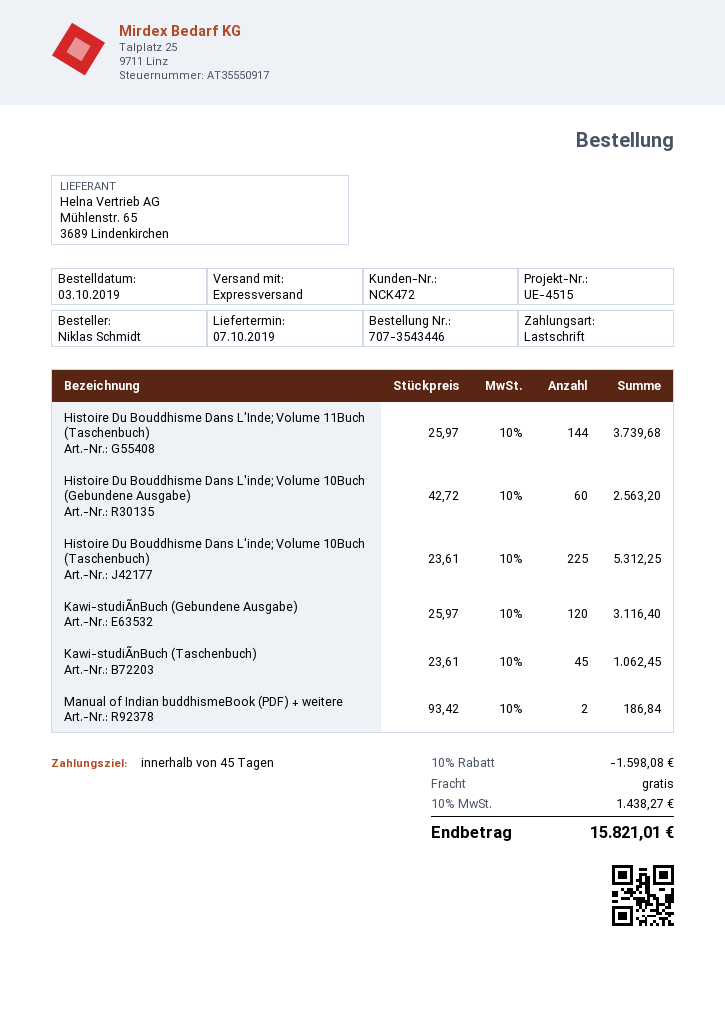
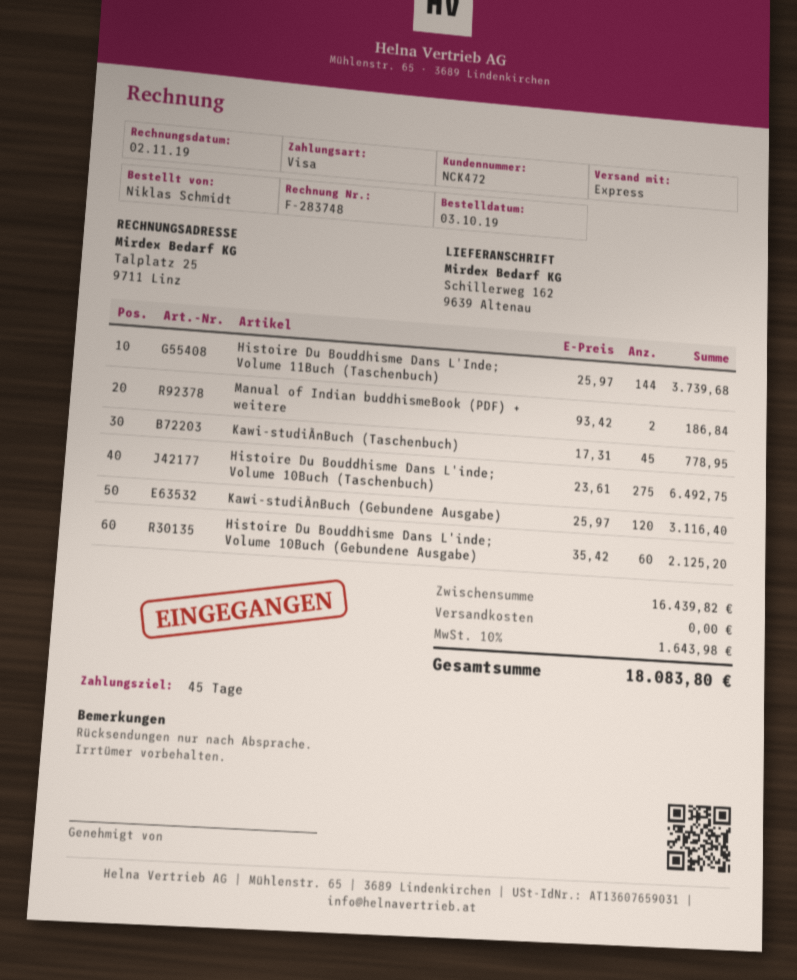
payment method: direct debit -> Visa
Histoire Du Bouddhisme Dans L'inde; Volume 10Buch (Gebundene Ausgabe): 60 x 42.72 = 2563.20 -> 60 x 35.42 = 2125.20
Histoire Du Bouddhisme Dans L'inde; Volume 10Buch (Taschenbuch): 225 x 23.61 = 5312.25 -> 275 x 23.61 = 6492.75
Kawi-studiÃnBuch (Taschenbuch): 45 x 23.61 = 1062.45 -> 45 x 17.31 = 778.95
discount: 10% = 1598.08 -> none
tax: 10% = 1438.27 -> 10% = 1643.98
total: 15821.01 -> 18083.80

